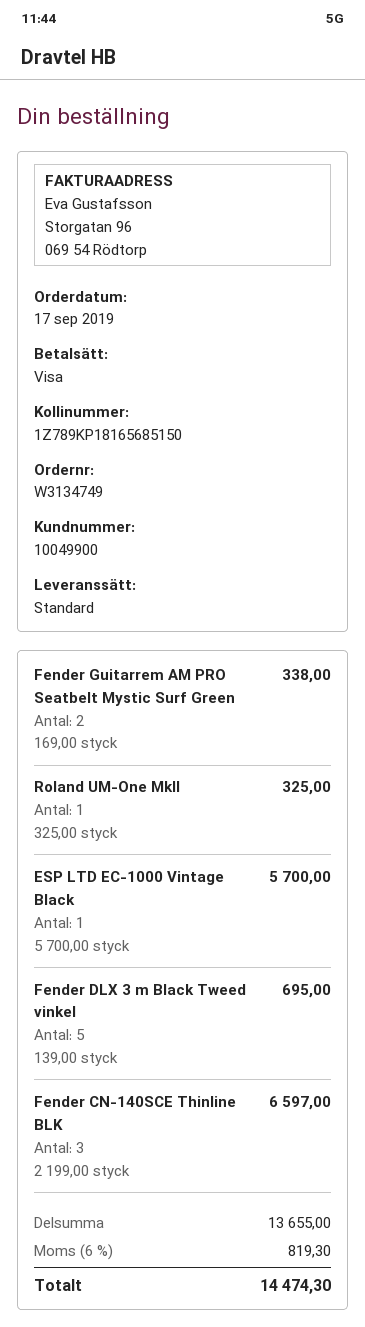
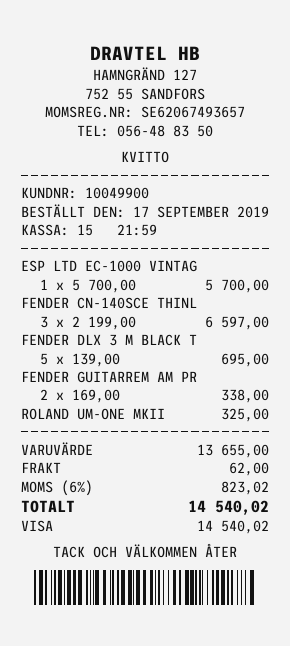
shipping: none -> 62.00
tax: 6% = 819.30 -> 6% = 823.02
total: 14474.30 -> 14540.02

